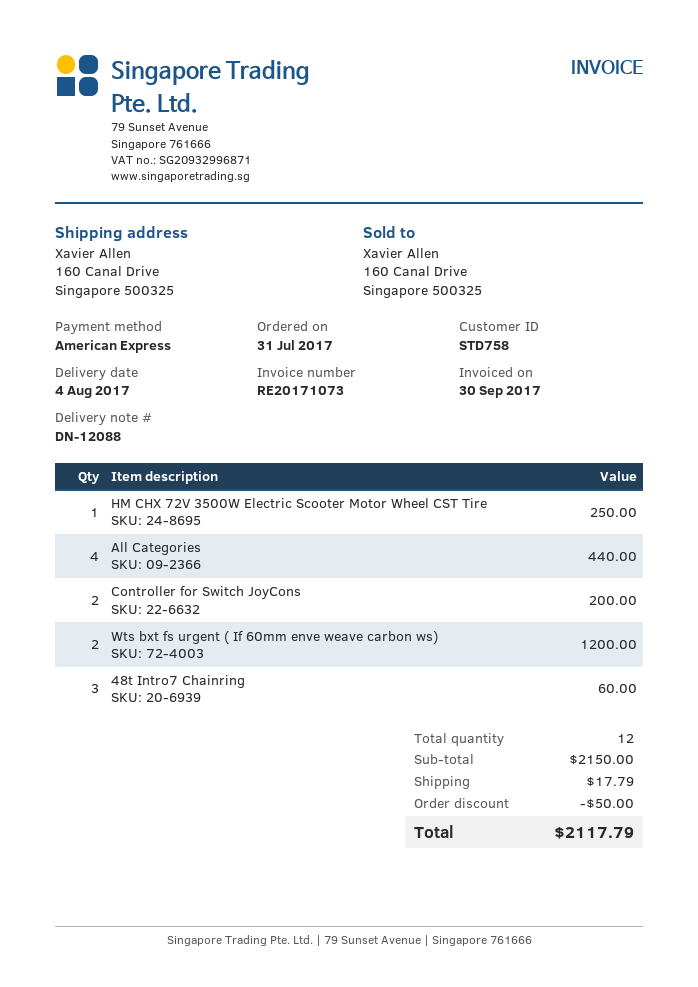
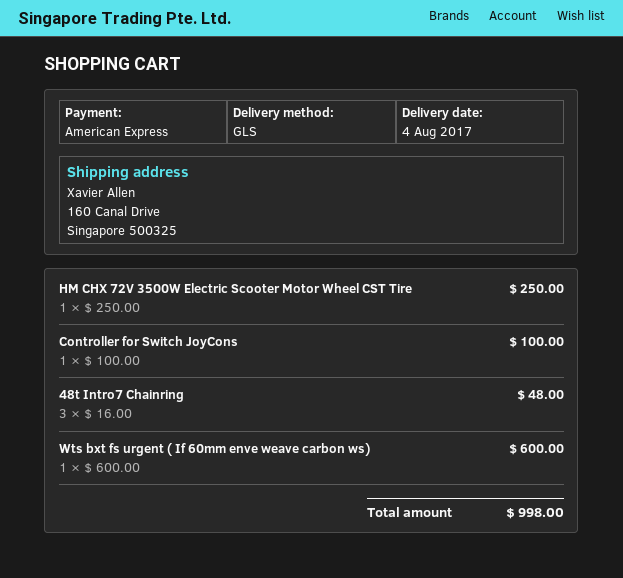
All Categories: 4 for 440.00 -> none
Controller for Switch JoyCons: 2 for 200.00 -> 1 for 100.00
Wts bxt fs urgent ( If 60mm enve weave carbon ws): 2 for 1200.00 -> 1 for 600.00
48t Intro7 Chainring: 3 for 60.00 -> 3 for 48.00
discount: 50.00 -> none
shipping: 17.79 -> none
total: 2117.79 -> 998.00

